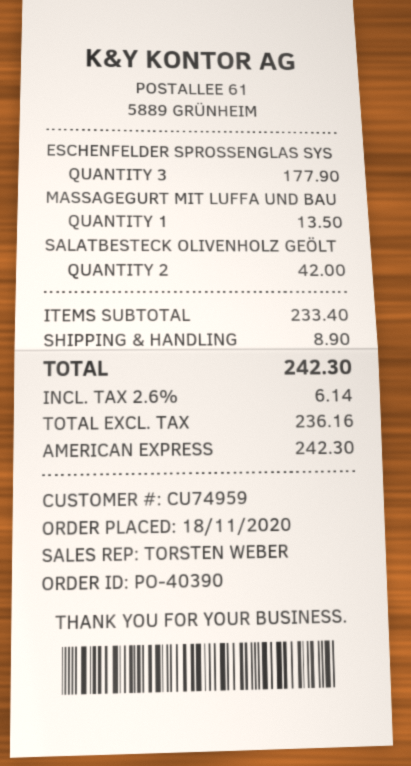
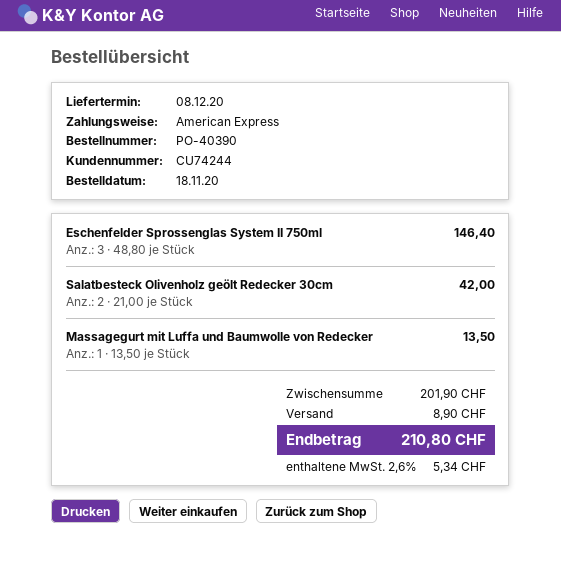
customer number: CU74959 -> CU74244
ESCHENFELDER SPROSSENGLAS SYS: 3 for 177.90 -> 3 for 146.40
subtotal: 233.40 -> 201.90
tax: 2.6% = 6.14 -> 2.6% = 5.34
total: 242.30 -> 210.80

